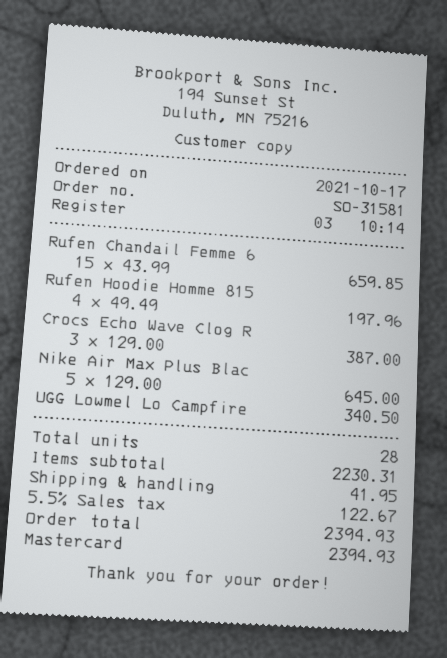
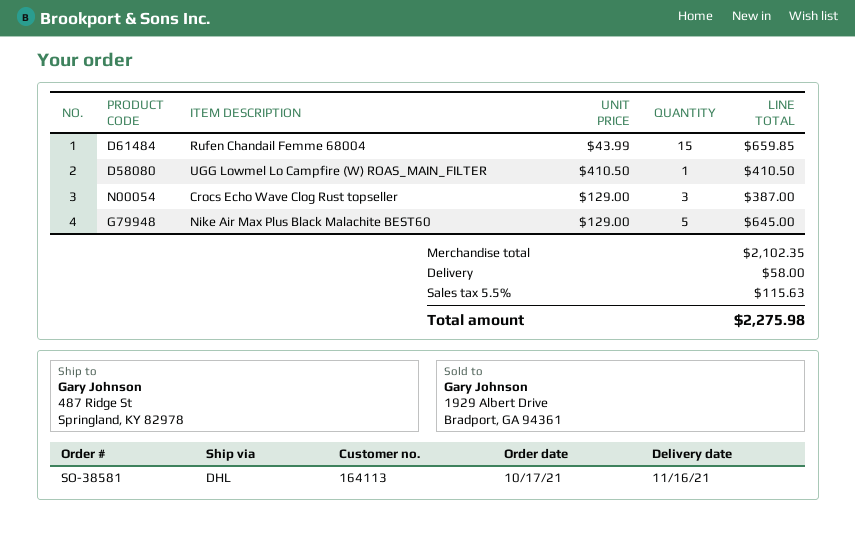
order number: SO-31581 -> SO-38581
Rufen Hoodie Homme 815: 4 x 49.49 = 197.96 -> none
UGG Lowmel Lo Campfire: 1 x 340.50 = 340.50 -> 1 x 410.50 = 410.50
subtotal: 2230.31 -> 2102.35
shipping: 41.95 -> 58.00
tax: 5.5% = 122.67 -> 5.5% = 115.63
total: 2394.93 -> 2275.98

